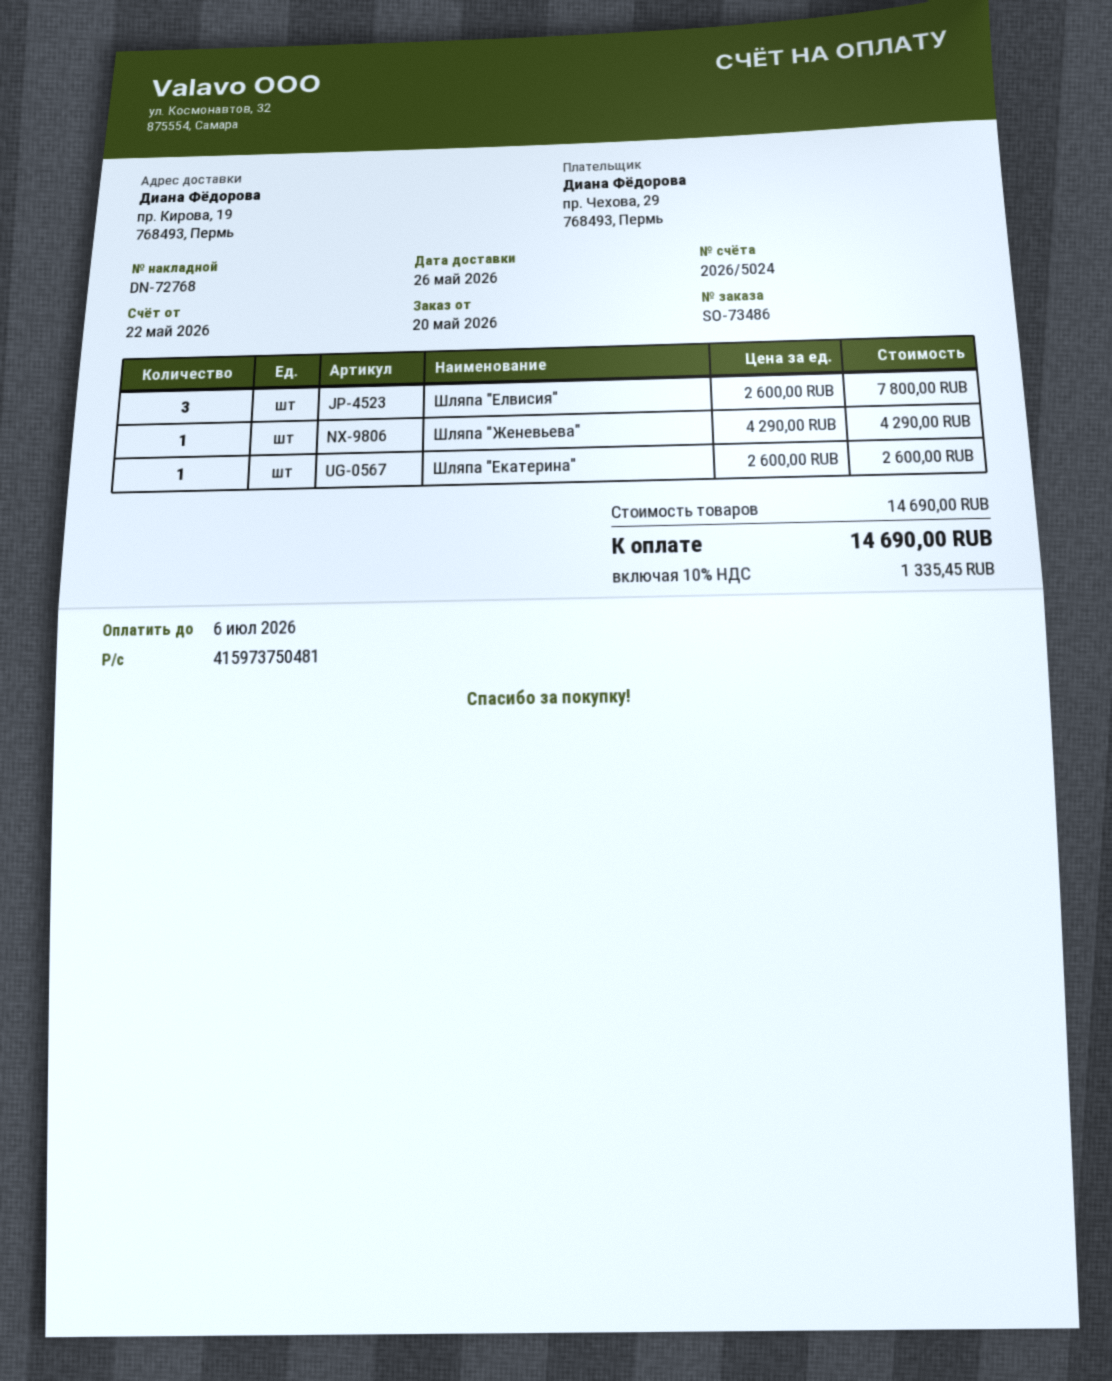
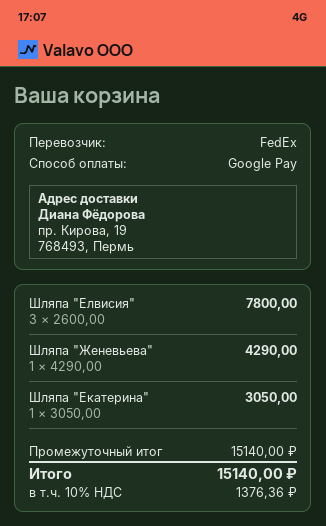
Шляпа "Екатерина": 1 x 2600.00 = 2600.00 -> 1 x 3050.00 = 3050.00
subtotal: 14690.00 -> 15140.00
tax: 10% = 1335.45 -> 10% = 1376.36
total: 14690.00 -> 15140.00

